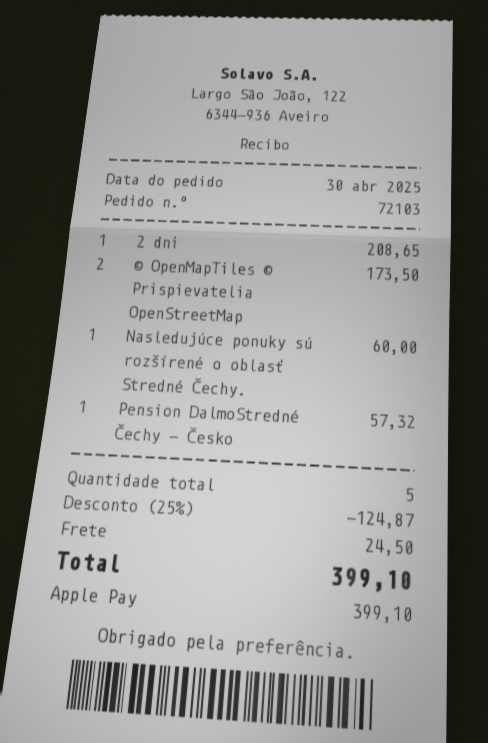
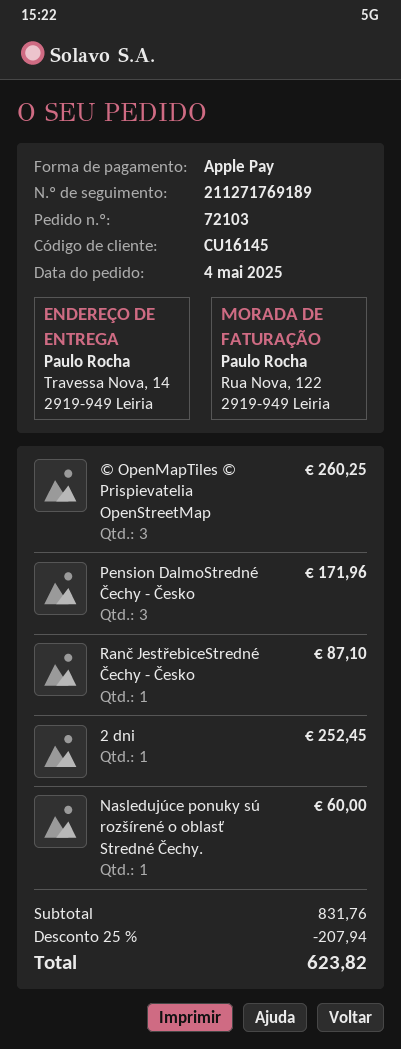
order date: 2025-04-30 -> 2025-05-04
2 dni: 1 for 208.65 -> 1 for 252.45
© OpenMapTiles © Prispievatelia OpenStreetMap: 2 for 173.50 -> 3 for 260.25
Pension DalmoStredné Čechy - Česko: 1 for 57.32 -> 3 for 171.96
Ranč JestřebiceStredné Čechy - Česko: none -> 1 for 87.10
discount: 25% = 124.87 -> 25% = 207.94
shipping: 24.50 -> none
total: 399.10 -> 623.82

